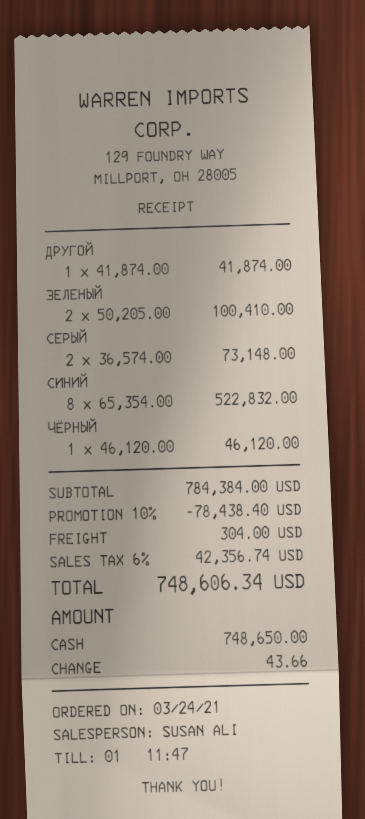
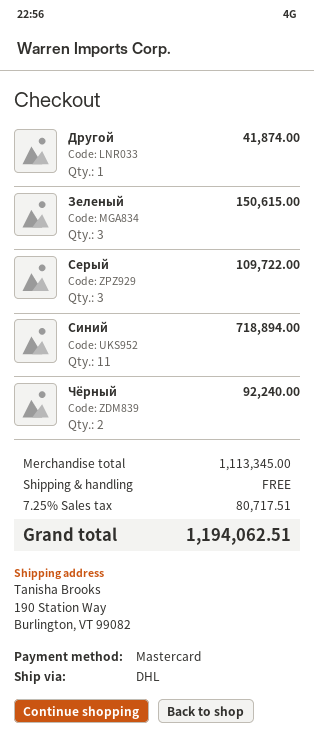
payment method: cash -> Mastercard
ЗЕЛЕНЫЙ: 2 for 100410.00 -> 3 for 150615.00
СЕРЫЙ: 2 for 73148.00 -> 3 for 109722.00
СИНИЙ: 8 for 522832.00 -> 11 for 718894.00
ЧЁРНЫЙ: 1 for 46120.00 -> 2 for 92240.00
subtotal: 784384.00 -> 1113345.00
discount: 10% = 78438.40 -> none
shipping: 304.00 -> 0.00
tax: 6% = 42356.74 -> 7.25% = 80717.51
total: 748606.34 -> 1194062.51

